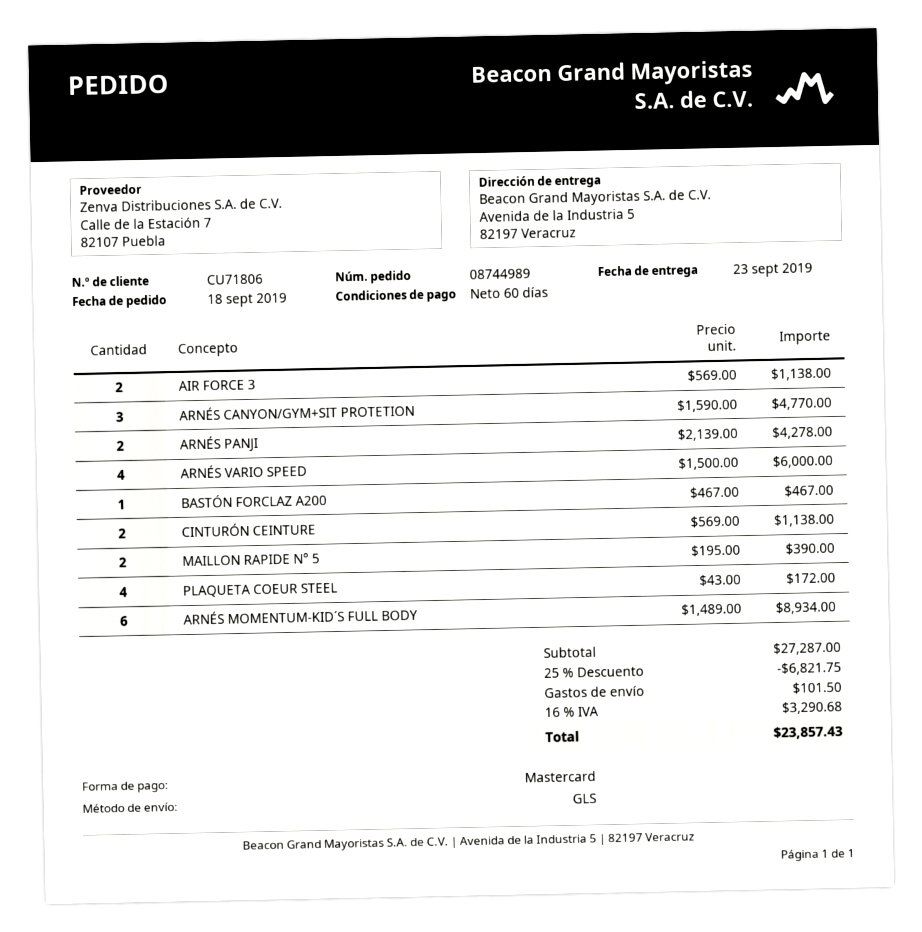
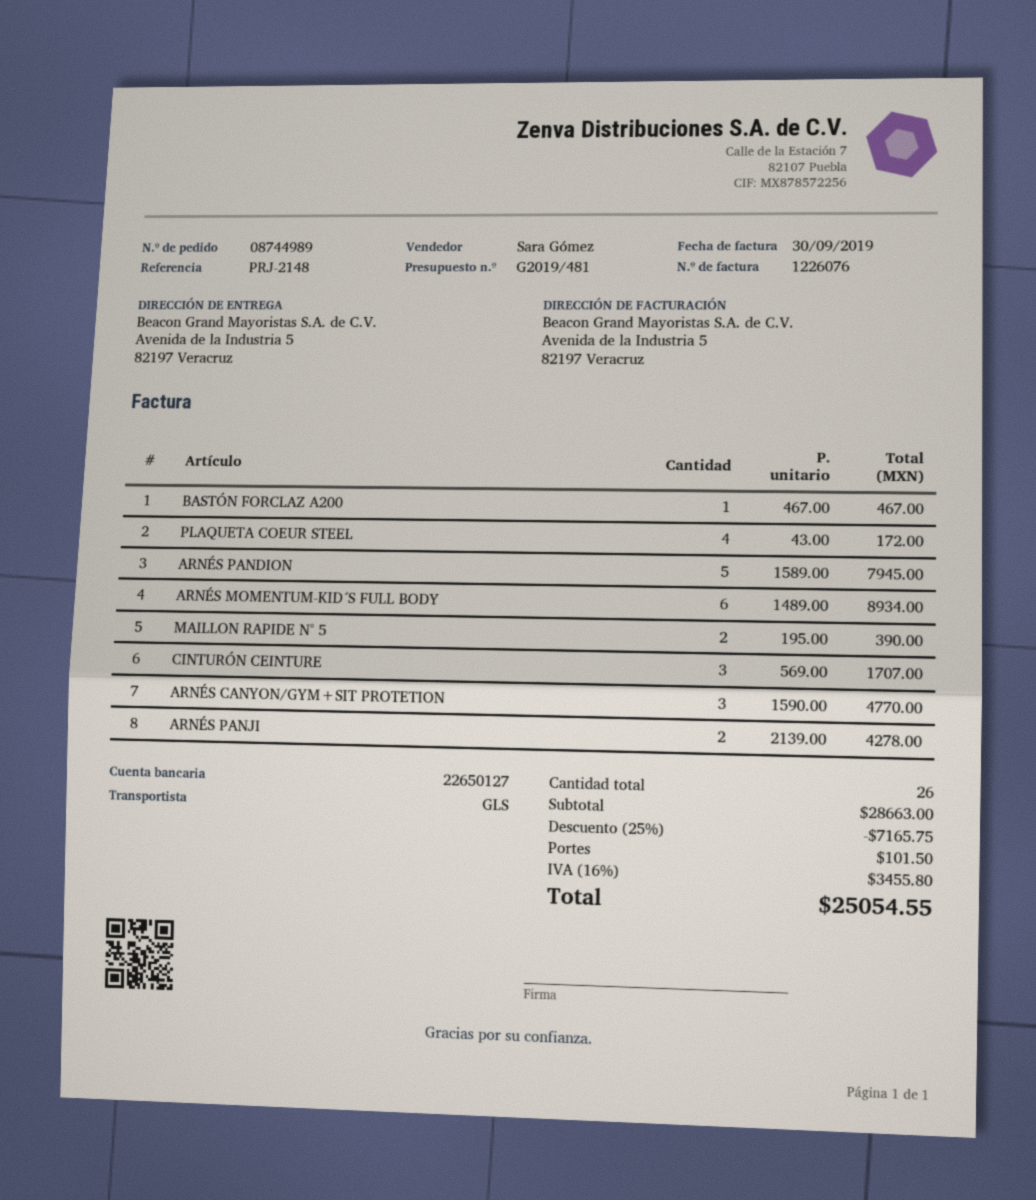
AIR FORCE 3: 2 x 569.00 = 1138.00 -> none
ARNÉS VARIO SPEED: 4 x 1500.00 = 6000.00 -> none
CINTURÓN CEINTURE: 2 x 569.00 = 1138.00 -> 3 x 569.00 = 1707.00
ARNÉS PANDION: none -> 5 x 1589.00 = 7945.00
subtotal: 27287.00 -> 28663.00
discount: 25% = 6821.75 -> 25% = 7165.75
tax: 16% = 3290.68 -> 16% = 3455.80
total: 23857.43 -> 25054.55

